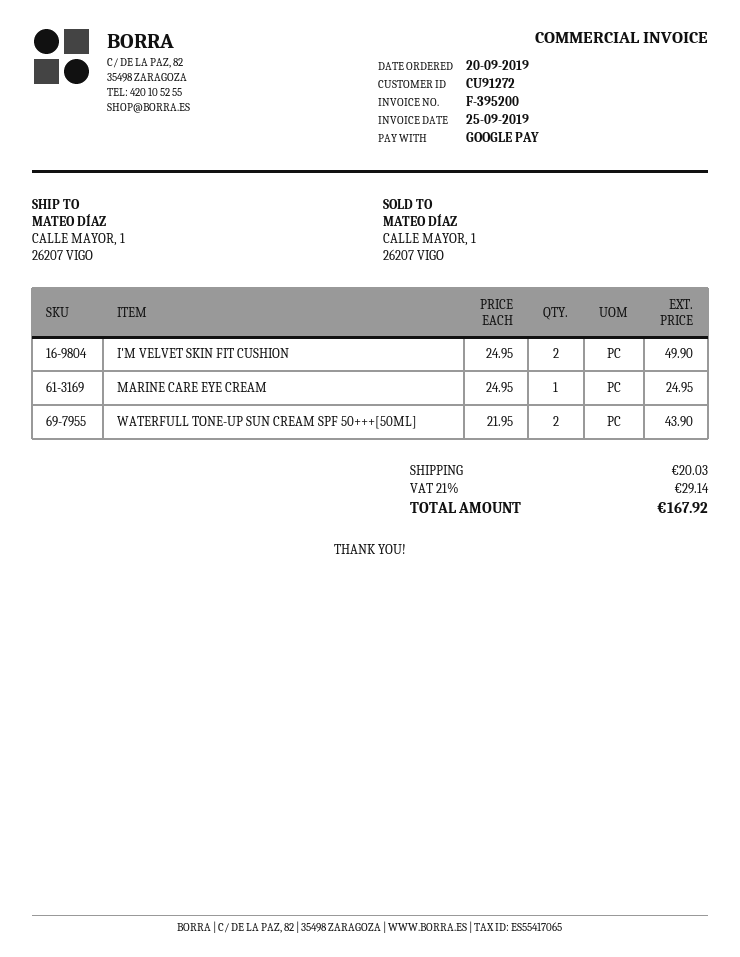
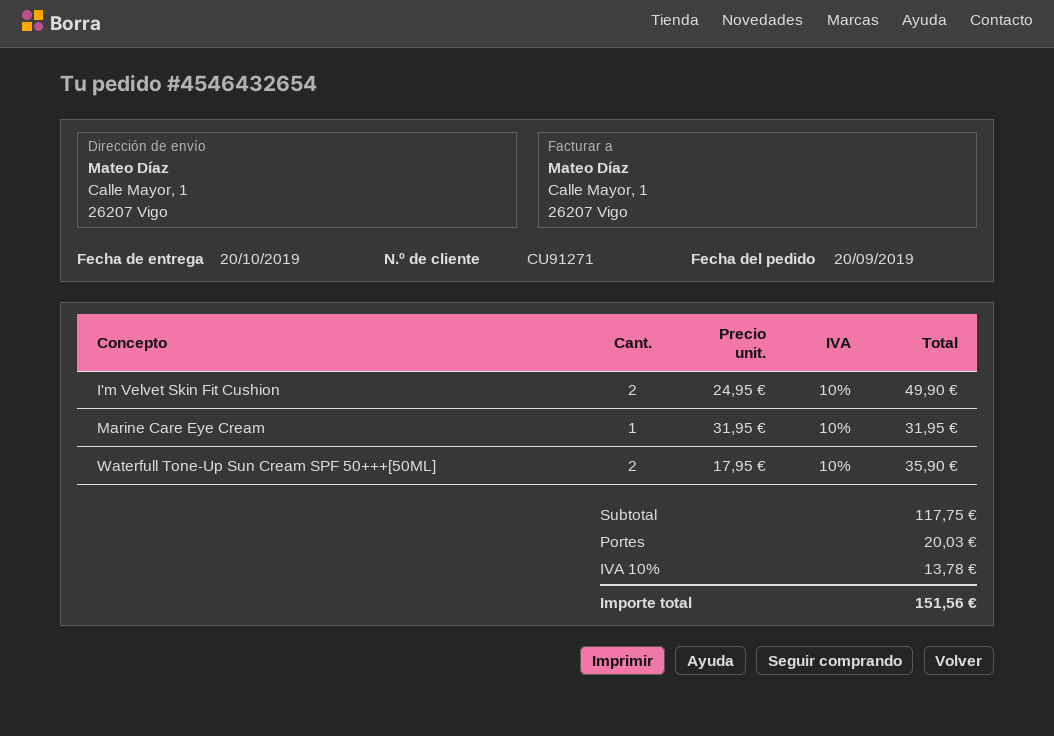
customer number: CU91272 -> CU91271
MARINE CARE EYE CREAM: 1 x 24.95 = 24.95 -> 1 x 31.95 = 31.95
WATERFULL TONE-UP SUN CREAM SPF 50+++[50ML]: 2 x 21.95 = 43.90 -> 2 x 17.95 = 35.90
tax: 21% = 29.14 -> 10% = 13.78
total: 167.92 -> 151.56

